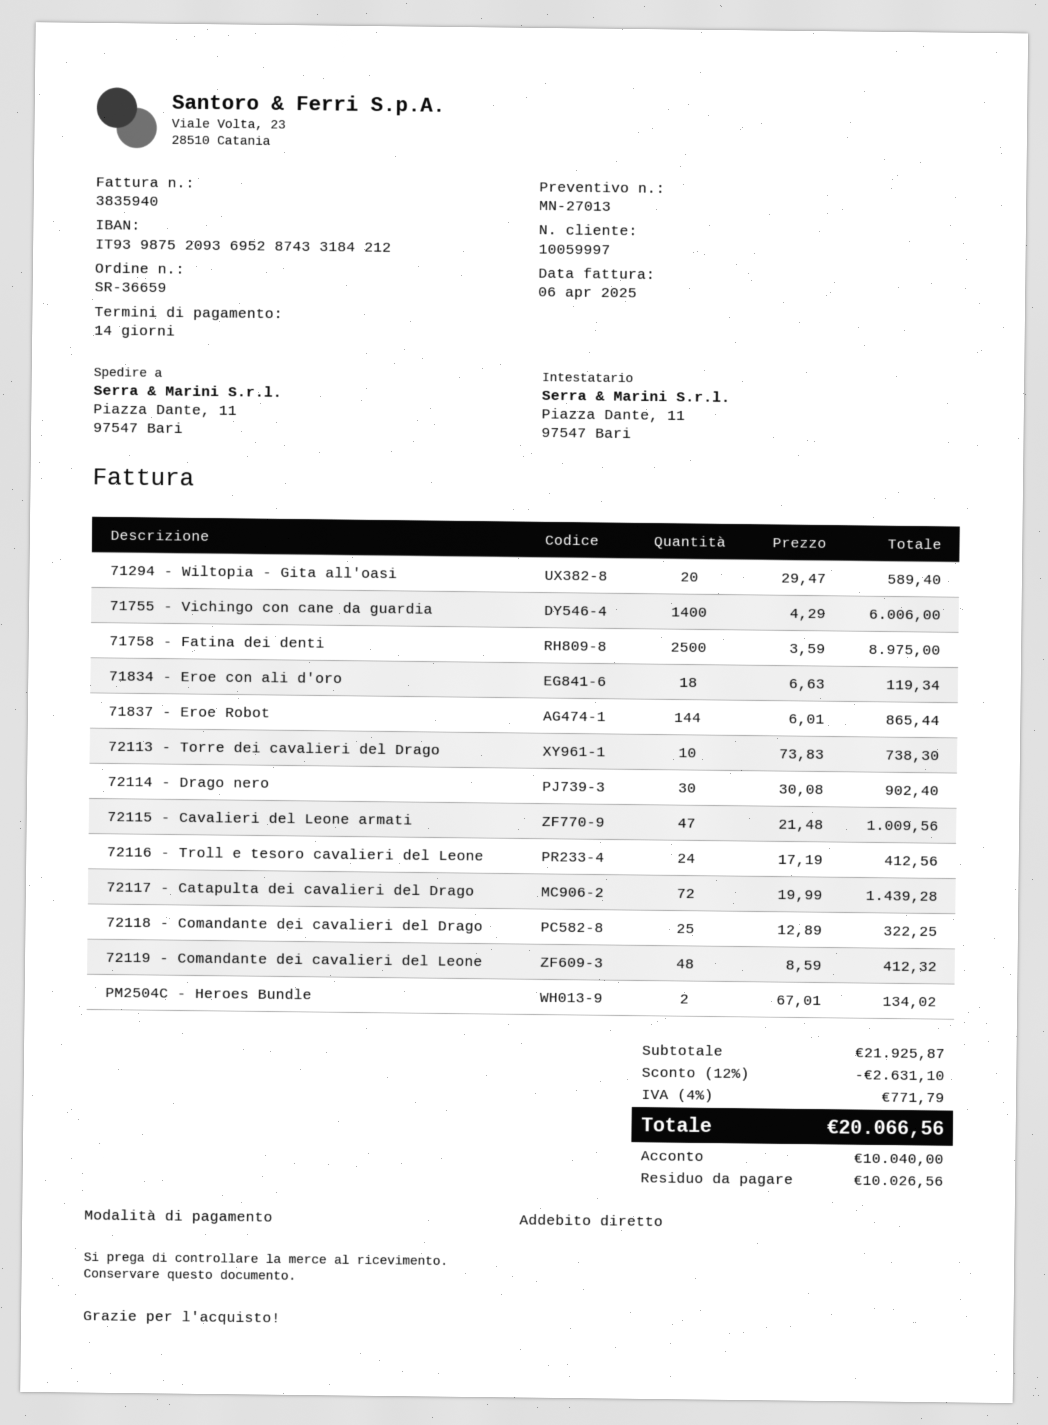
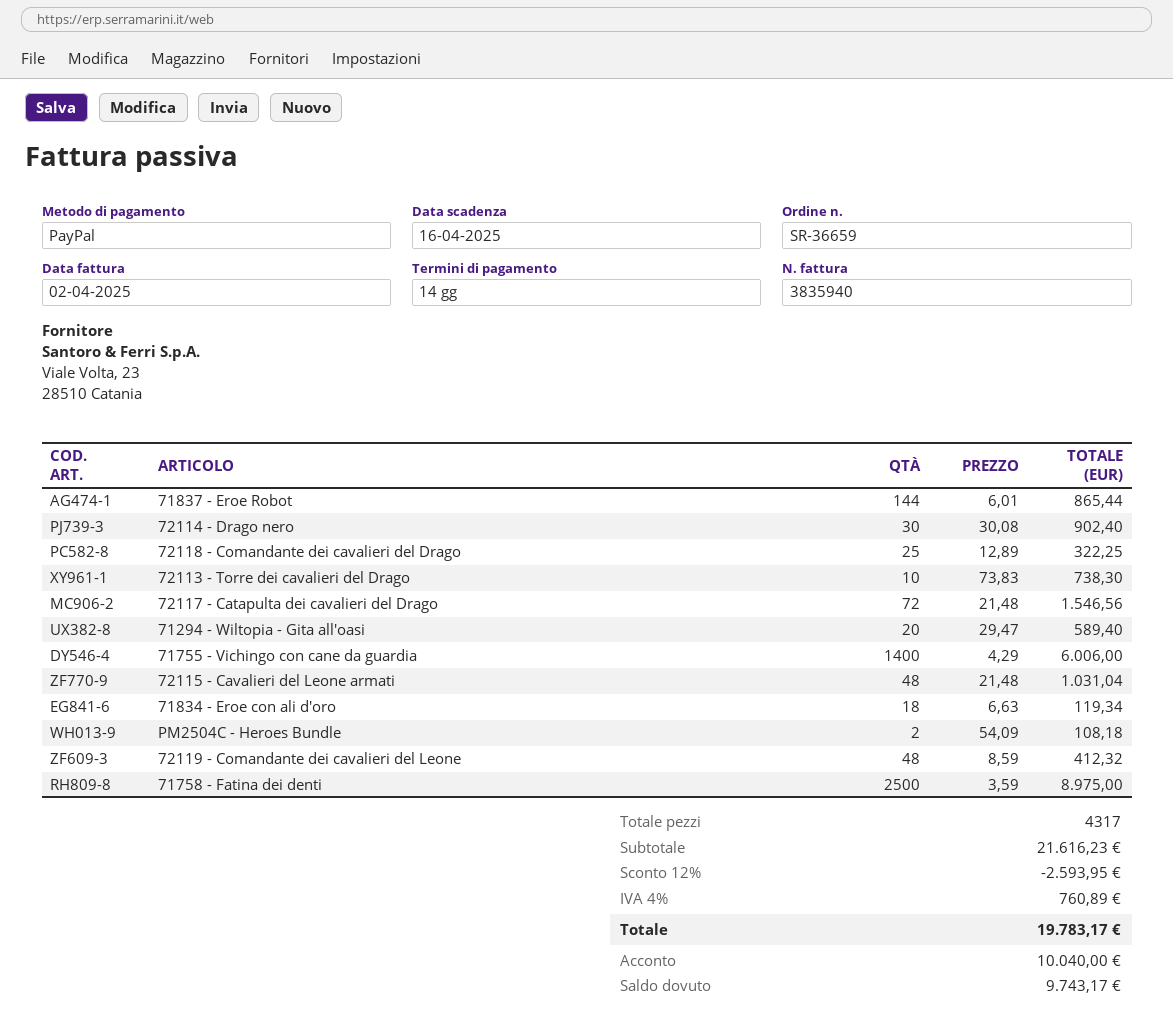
invoice date: 2025-04-06 -> 2025-04-02
payment method: direct debit -> PayPal
72115 - Cavalieri del Leone armati: 47 x 21.48 = 1009.56 -> 48 x 21.48 = 1031.04
72116 - Troll e tesoro cavalieri del Leone: 24 x 17.19 = 412.56 -> none
72117 - Catapulta dei cavalieri del Drago: 72 x 19.99 = 1439.28 -> 72 x 21.48 = 1546.56
PM2504C - Heroes Bundle: 2 x 67.01 = 134.02 -> 2 x 54.09 = 108.18
subtotal: 21925.87 -> 21616.23
discount: 12% = 2631.10 -> 12% = 2593.95
tax: 4% = 771.79 -> 4% = 760.89
total: 20066.56 -> 19783.17
balance: 10026.56 -> 9743.17

